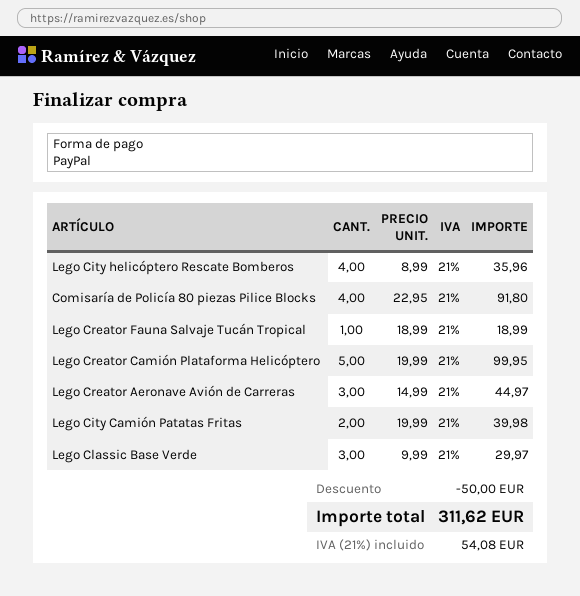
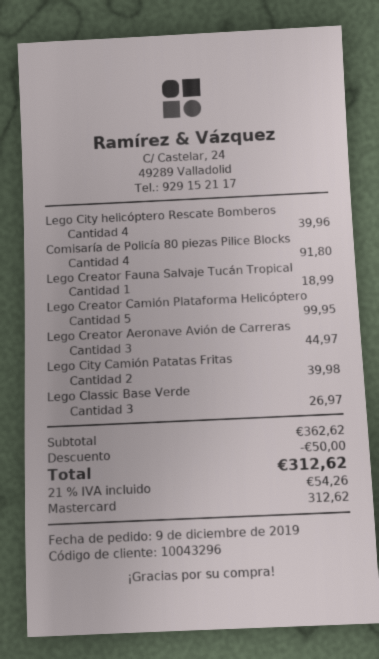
payment method: PayPal -> Mastercard
Lego City helicóptero Rescate Bomberos: 4 for 35.96 -> 4 for 39.96
Lego Classic Base Verde: 3 for 29.97 -> 3 for 26.97
tax: 21% = 54.08 -> 21% = 54.26
total: 311.62 -> 312.62

